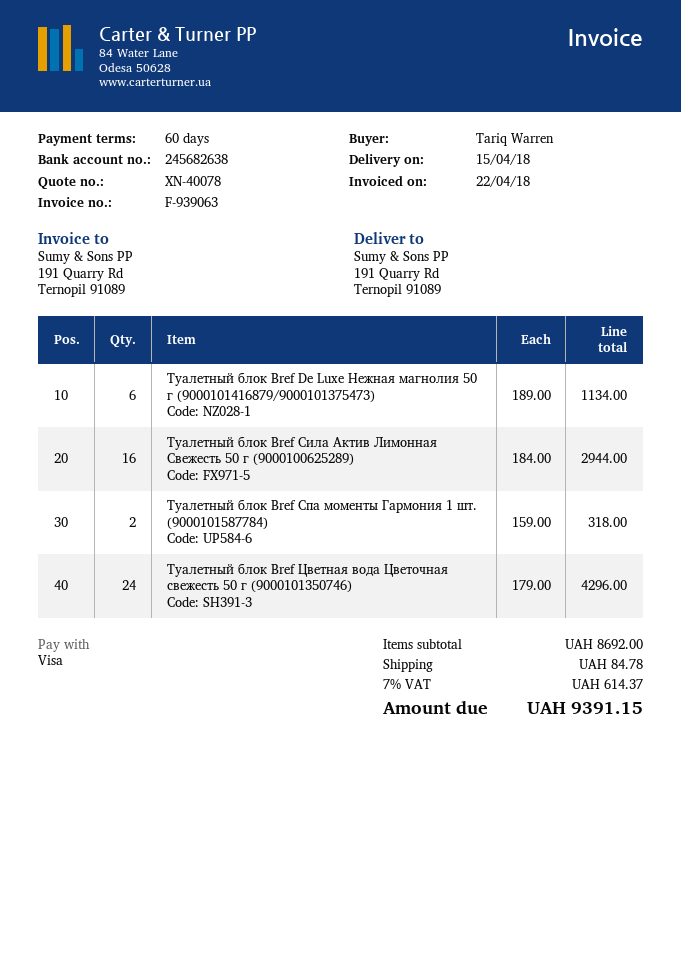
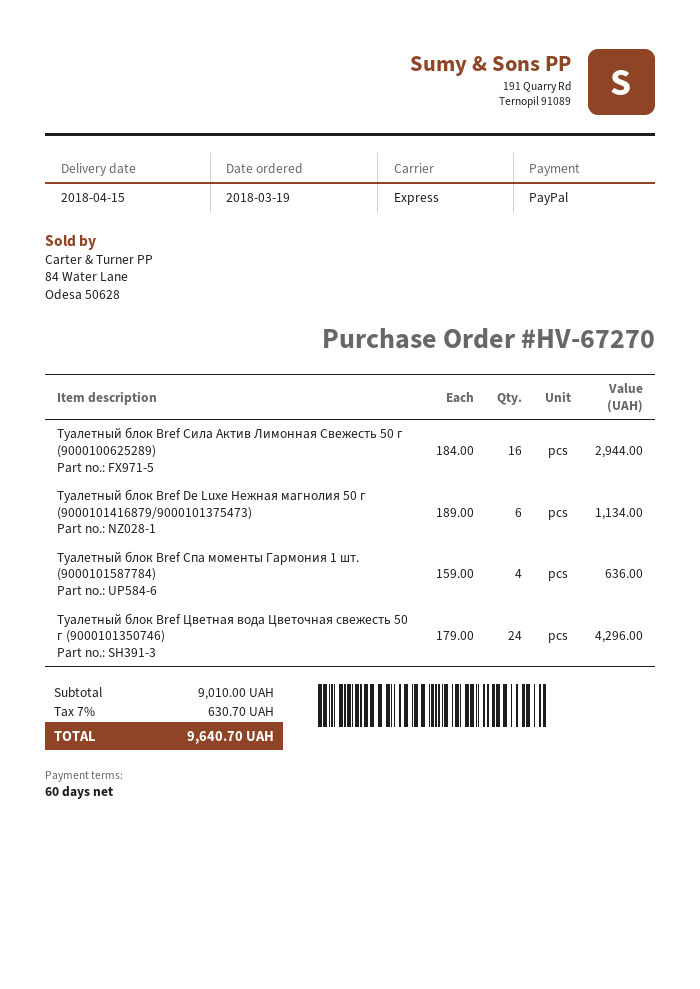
payment method: Visa -> PayPal
Туалетный блок Bref Спа моменты Гармония 1 шт. (9000101587784): 2 x 159.00 = 318.00 -> 4 x 159.00 = 636.00
subtotal: 8692.00 -> 9010.00
shipping: 84.78 -> none
tax: 7% = 614.37 -> 7% = 630.70
total: 9391.15 -> 9640.70

